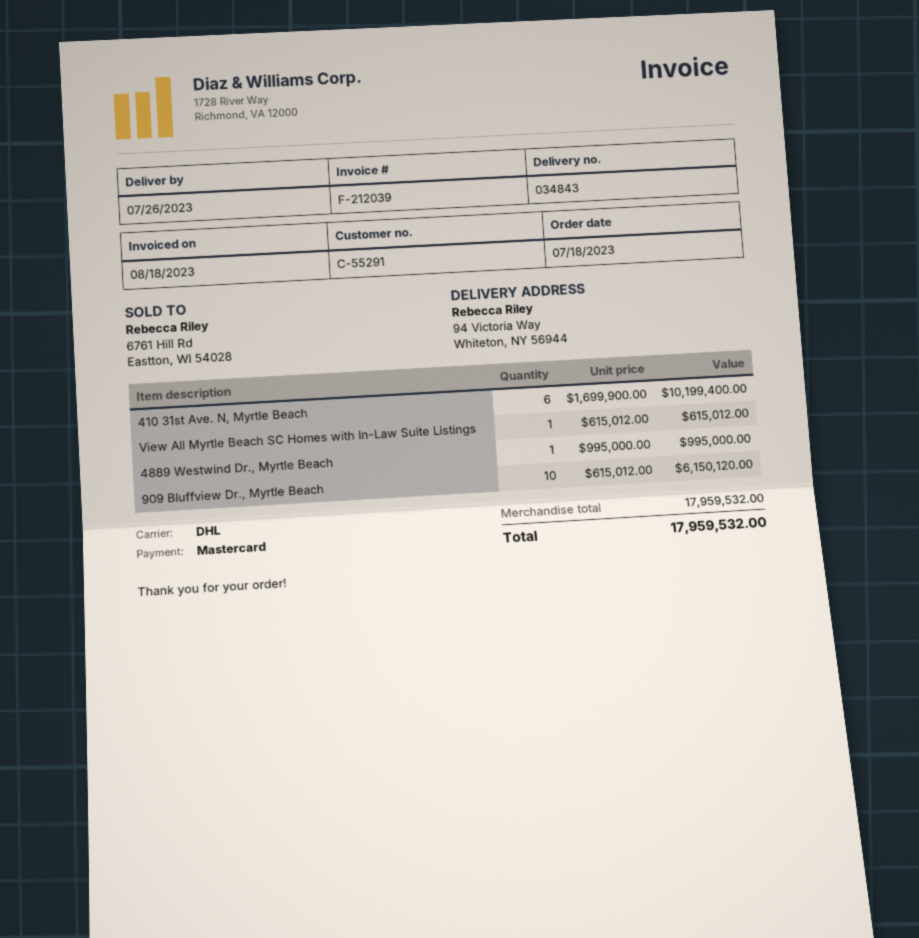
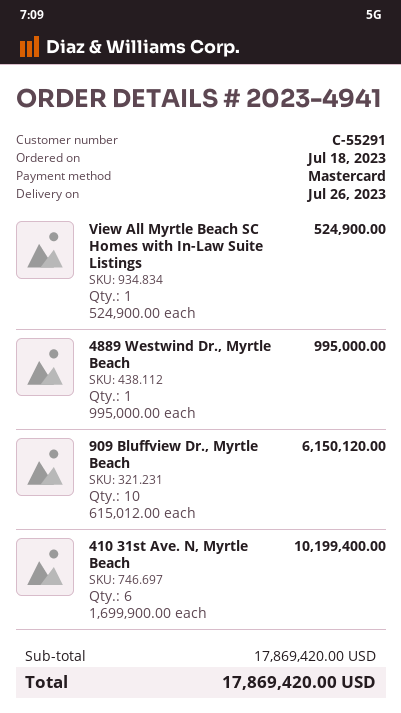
View All Myrtle Beach SC Homes with In-Law Suite Listings: 1 x 615012.00 = 615012.00 -> 1 x 524900.00 = 524900.00
subtotal: 17959532.00 -> 17869420.00
total: 17959532.00 -> 17869420.00

